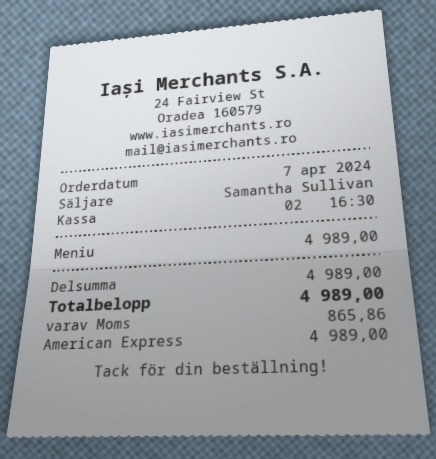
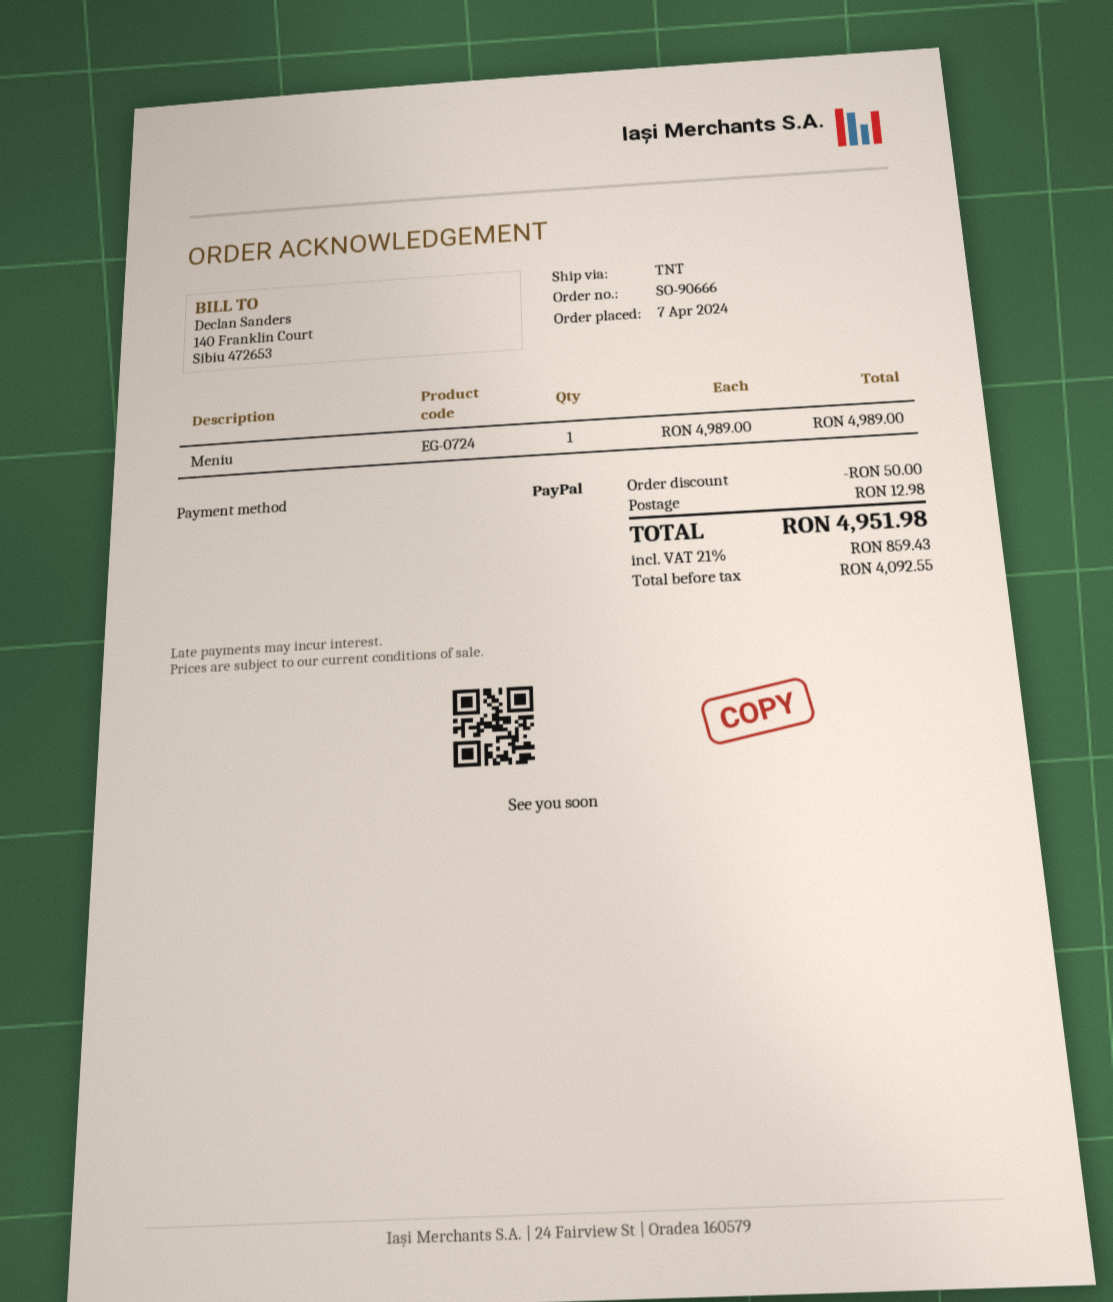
payment method: American Express -> PayPal
discount: none -> 50.00
shipping: none -> 12.98
tax: 865.86 -> 859.43
total: 4989.00 -> 4951.98

